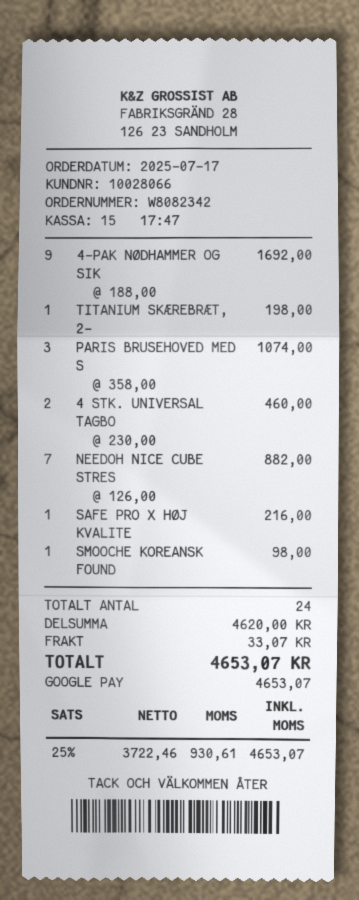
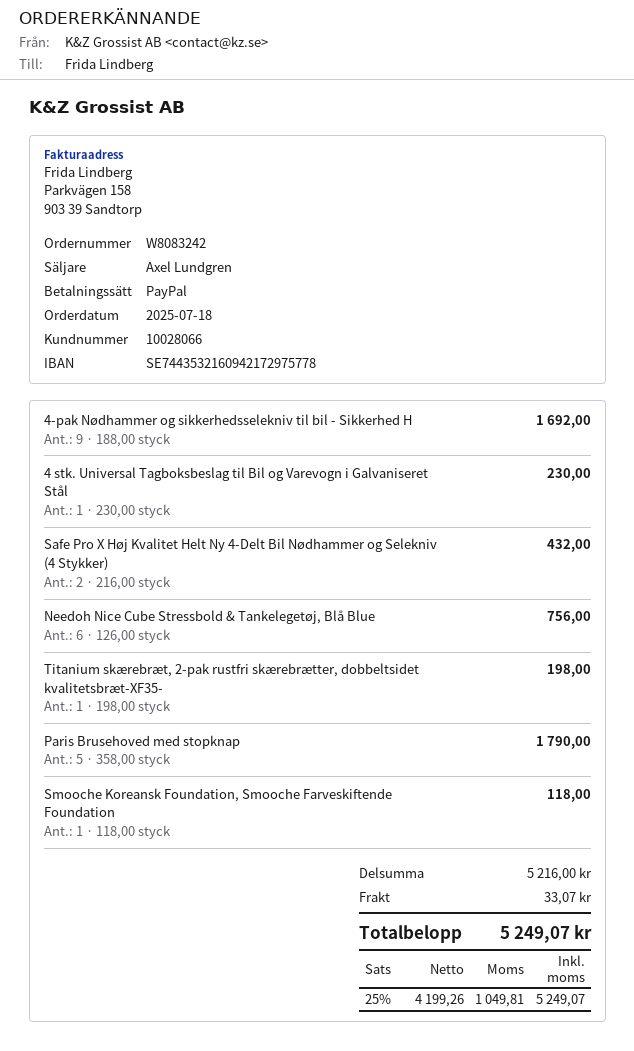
order number: W8082342 -> W8083242
order date: 2025-07-17 -> 2025-07-18
payment method: Google Pay -> PayPal
PARIS BRUSEHOVED MED S: 3 x 358.00 = 1074.00 -> 5 x 358.00 = 1790.00
4 STK. UNIVERSAL TAGBO: 2 x 230.00 = 460.00 -> 1 x 230.00 = 230.00
NEEDOH NICE CUBE STRES: 7 x 126.00 = 882.00 -> 6 x 126.00 = 756.00
SAFE PRO X HØJ KVALITE: 1 x 216.00 = 216.00 -> 2 x 216.00 = 432.00
SMOOCHE KOREANSK FOUND: 1 x 98.00 = 98.00 -> 1 x 118.00 = 118.00
subtotal: 4620.00 -> 5216.00
net: 3722.46 -> 4199.26
tax: 25% = 930.61 -> 25% = 1049.81
total: 4653.07 -> 5249.07

